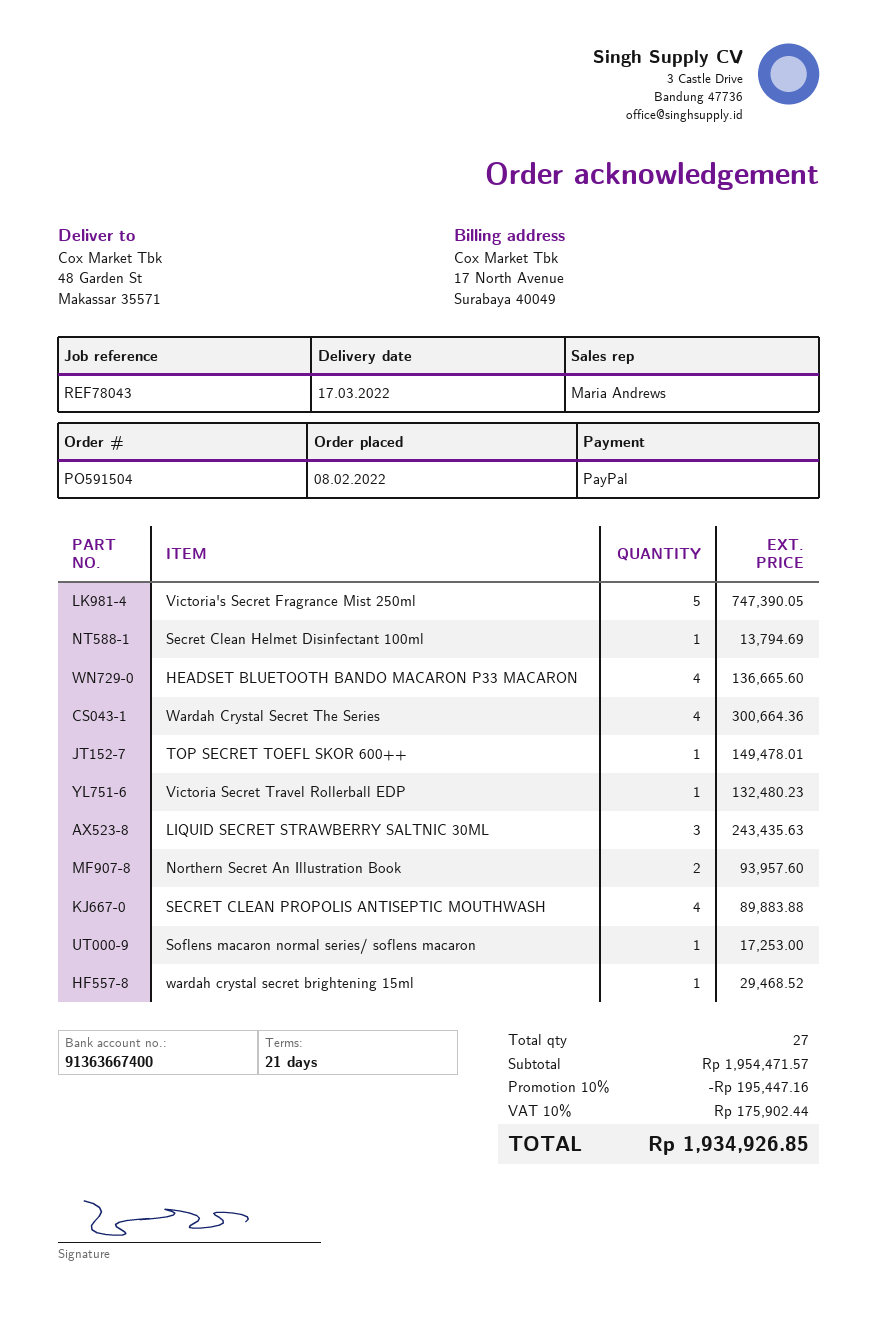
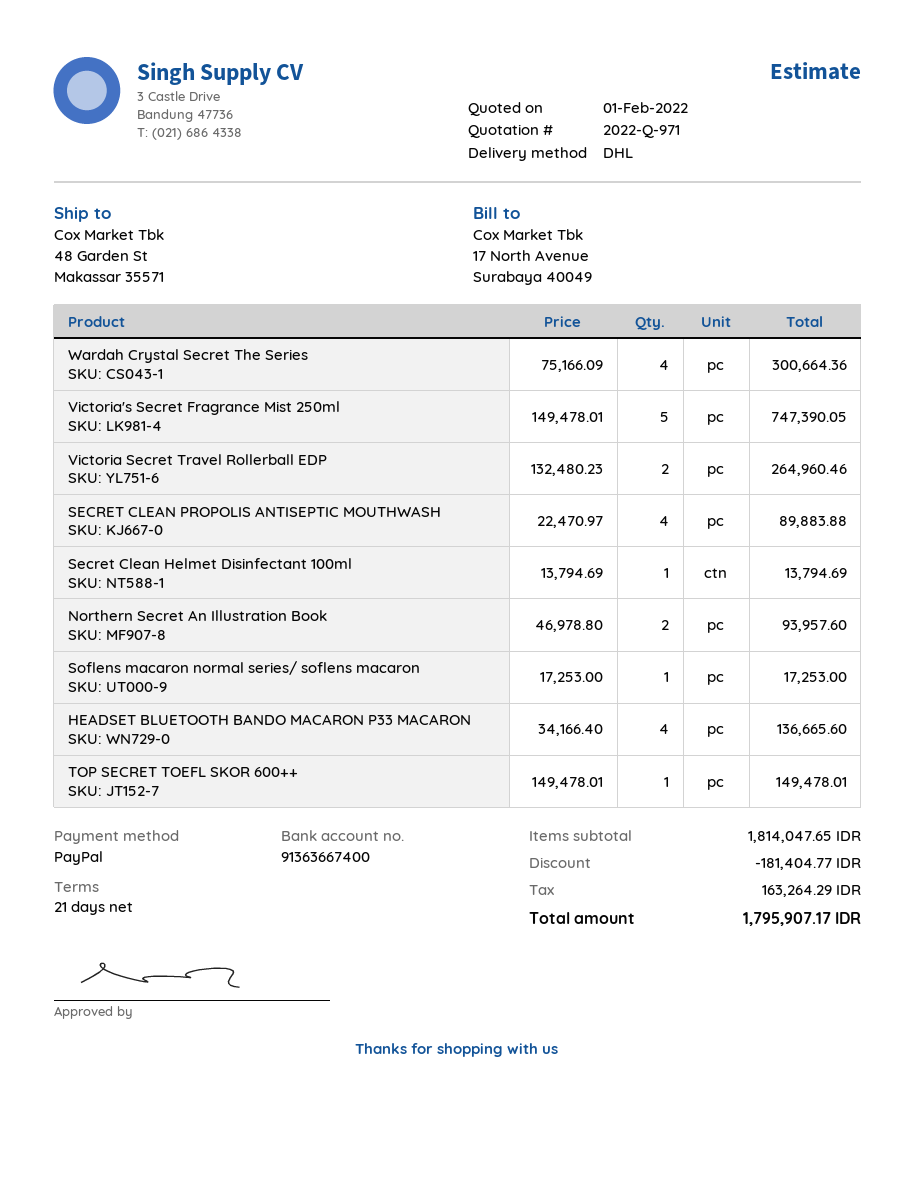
Victoria Secret Travel Rollerball EDP: 1 for 132480.23 -> 2 for 264960.46
LIQUID SECRET STRAWBERRY SALTNIC 30ML: 3 for 243435.63 -> none
wardah crystal secret brightening 15ml: 1 for 29468.52 -> none
subtotal: 1954471.57 -> 1814047.65
discount: 195447.16 -> 181404.77
tax: 175902.44 -> 163264.29
total: 1934926.85 -> 1795907.17

